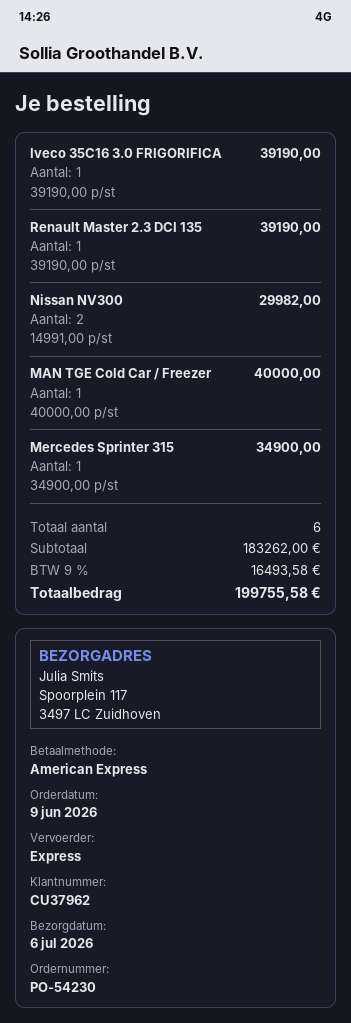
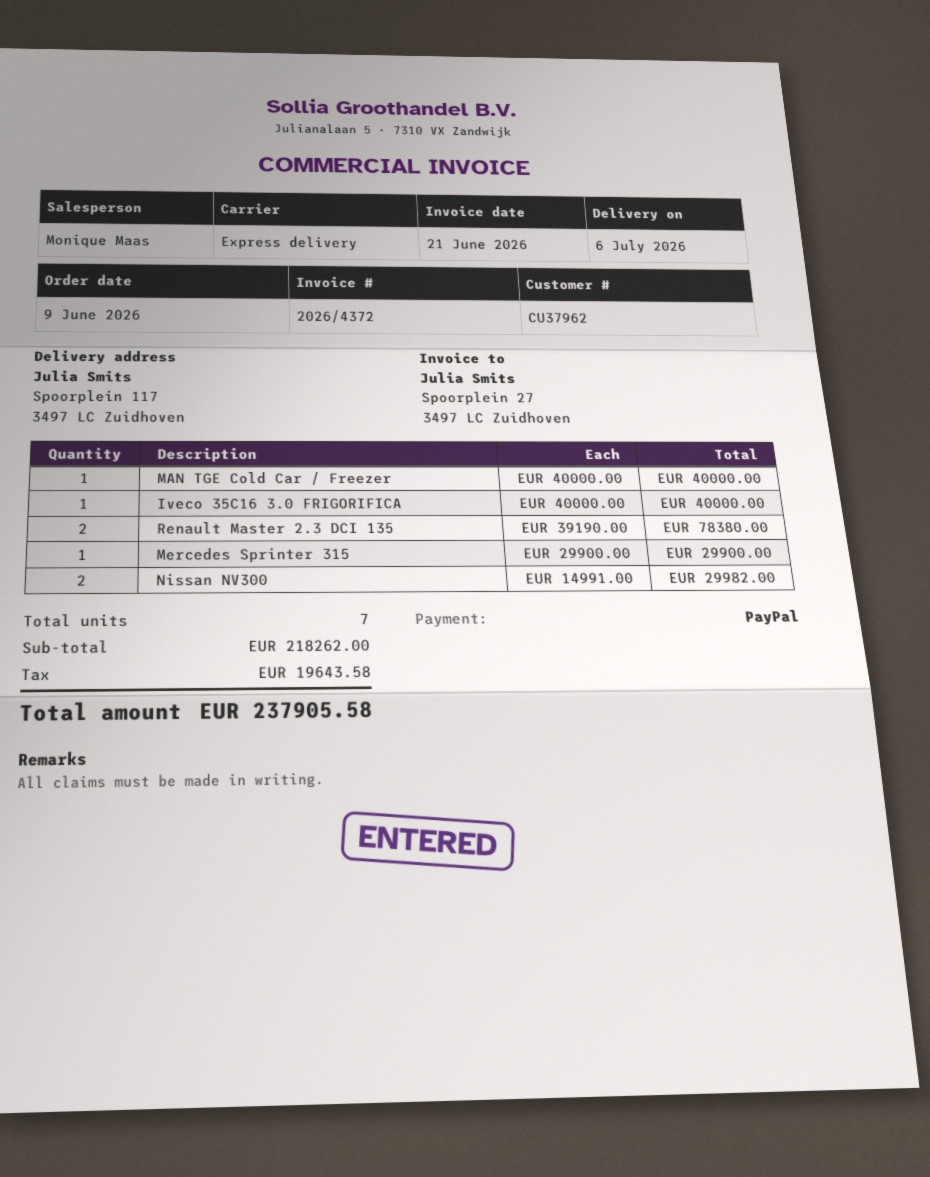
payment method: American Express -> PayPal
Iveco 35C16 3.0 FRIGORIFICA: 1 x 39190.00 = 39190.00 -> 1 x 40000.00 = 40000.00
Renault Master 2.3 DCI 135: 1 x 39190.00 = 39190.00 -> 2 x 39190.00 = 78380.00
Mercedes Sprinter 315: 1 x 34900.00 = 34900.00 -> 1 x 29900.00 = 29900.00
total quantity: 6 -> 7
subtotal: 183262.00 -> 218262.00
tax: 16493.58 -> 19643.58
total: 199755.58 -> 237905.58

